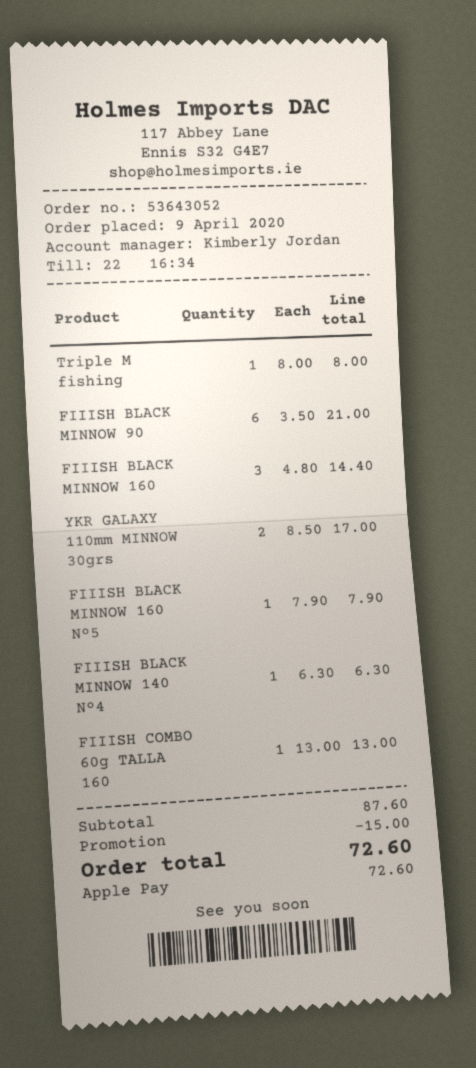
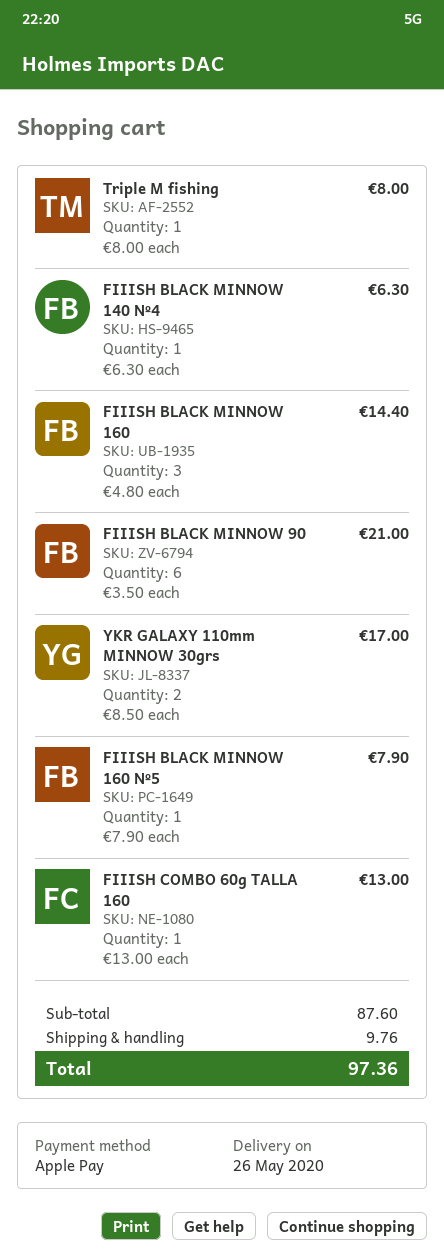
discount: 15.00 -> none
shipping: none -> 9.76
total: 72.60 -> 97.36

